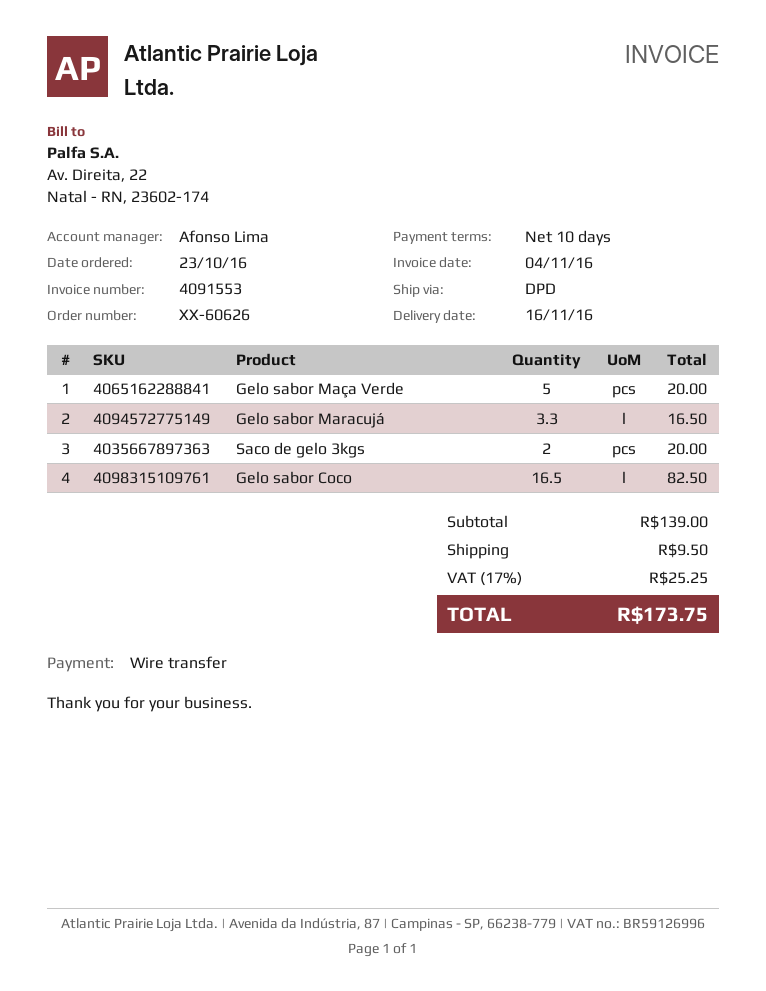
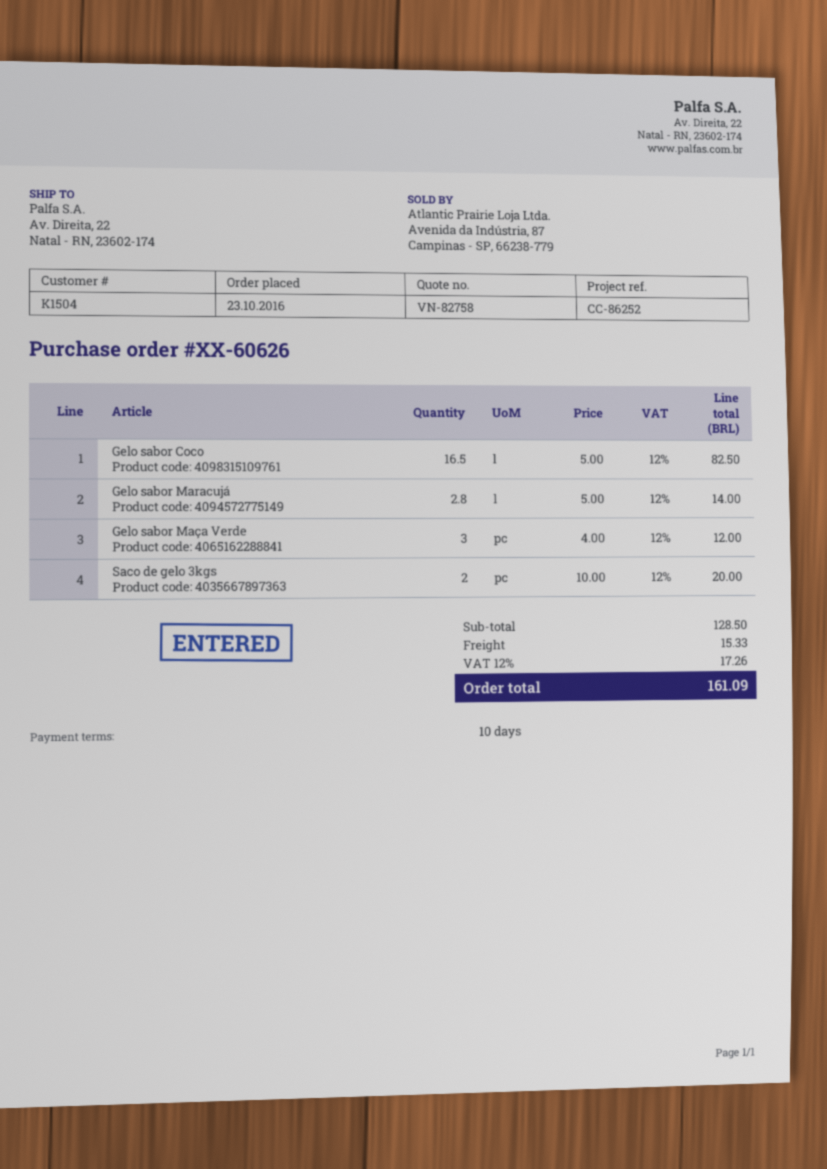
Gelo sabor Maça Verde: 5 for 20.00 -> 3 for 12.00
Gelo sabor Maracujá: 3.3 for 16.50 -> 2.8 for 14.00
subtotal: 139.00 -> 128.50
shipping: 9.50 -> 15.33
tax: 17% = 25.25 -> 12% = 17.26
total: 173.75 -> 161.09

